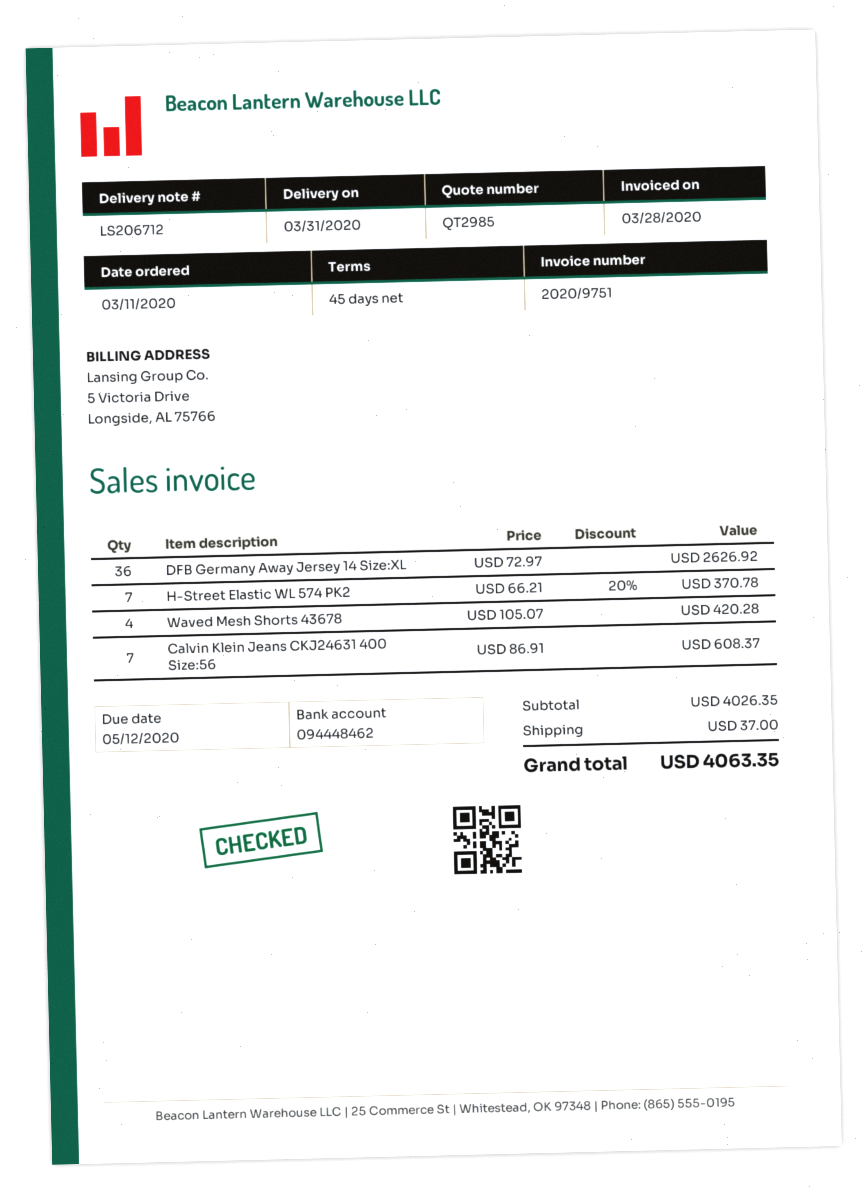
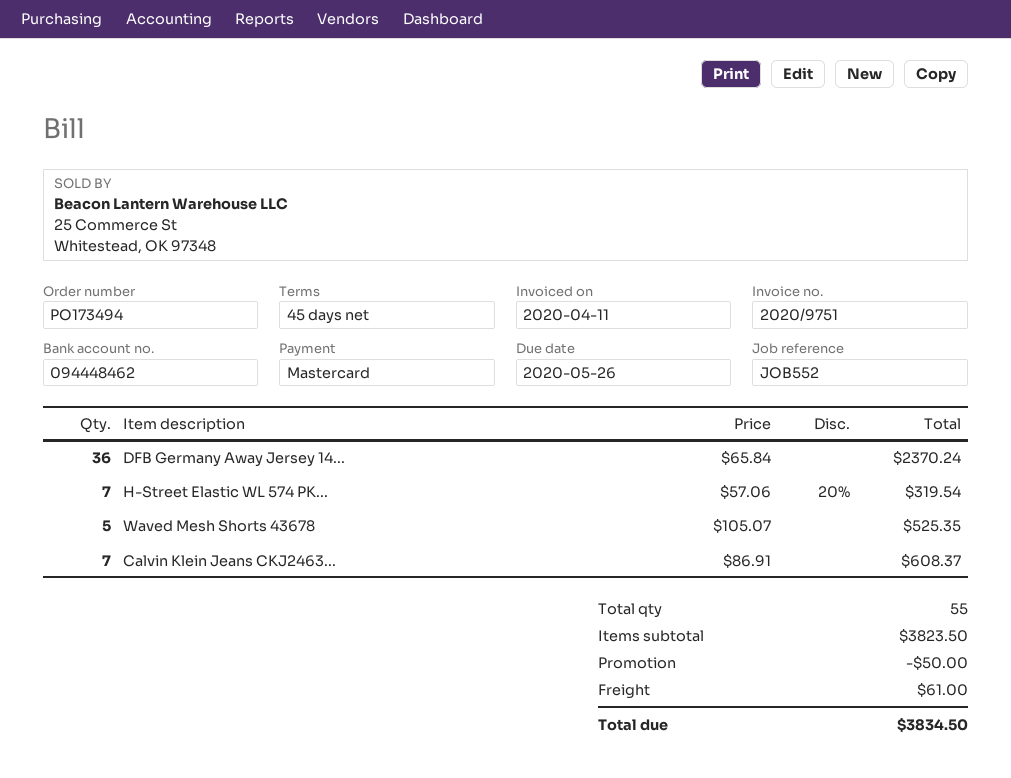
invoice date: 2020-03-28 -> 2020-04-11
due date: 2020-05-12 -> 2020-05-26
DFB Germany Away Jersey 14 Size:XL: 36 x 72.97 = 2626.92 -> 36 x 65.84 = 2370.24
H-Street Elastic WL 574 PK2: 7 x 66.21 - 20% = 370.78 -> 7 x 57.06 - 20% = 319.54
Waved Mesh Shorts 43678: 4 x 105.07 = 420.28 -> 5 x 105.07 = 525.35
subtotal: 4026.35 -> 3823.50
discount: none -> 50.00
shipping: 37.00 -> 61.00
total: 4063.35 -> 3834.50

